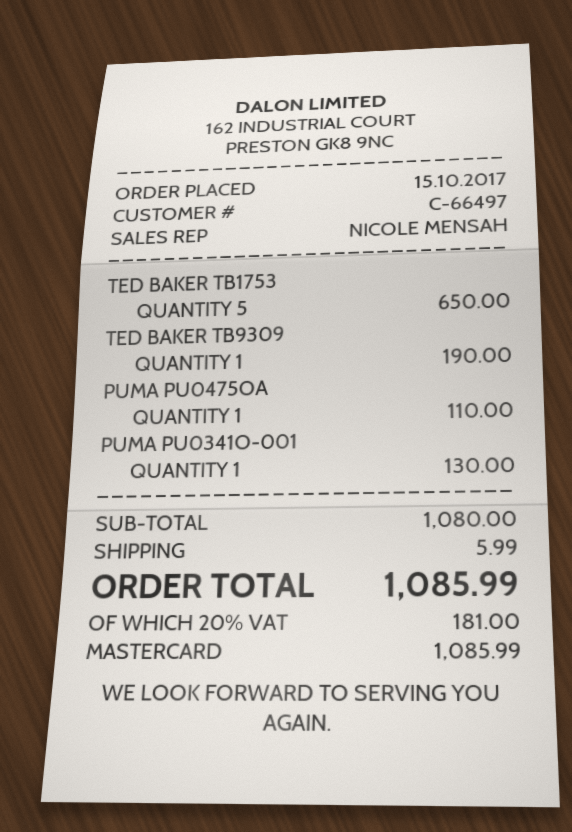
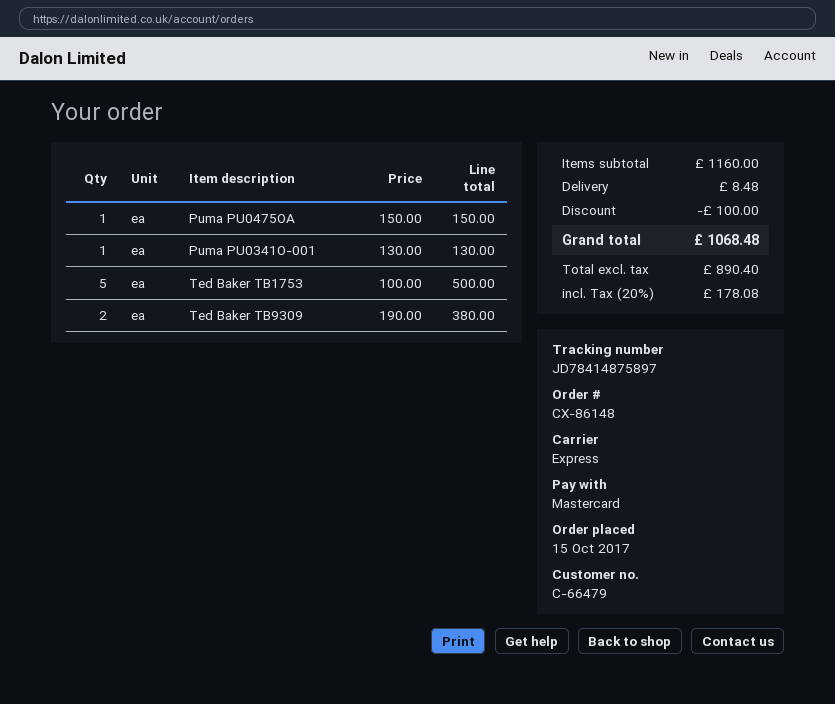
customer number: C-66497 -> C-66479
TED BAKER TB1753: 5 for 650.00 -> 5 for 500.00
TED BAKER TB9309: 1 for 190.00 -> 2 for 380.00
PUMA PU0475OA: 1 for 110.00 -> 1 for 150.00
subtotal: 1080.00 -> 1160.00
discount: none -> 100.00
shipping: 5.99 -> 8.48
tax: 20% = 181.00 -> 20% = 178.08
total: 1085.99 -> 1068.48

